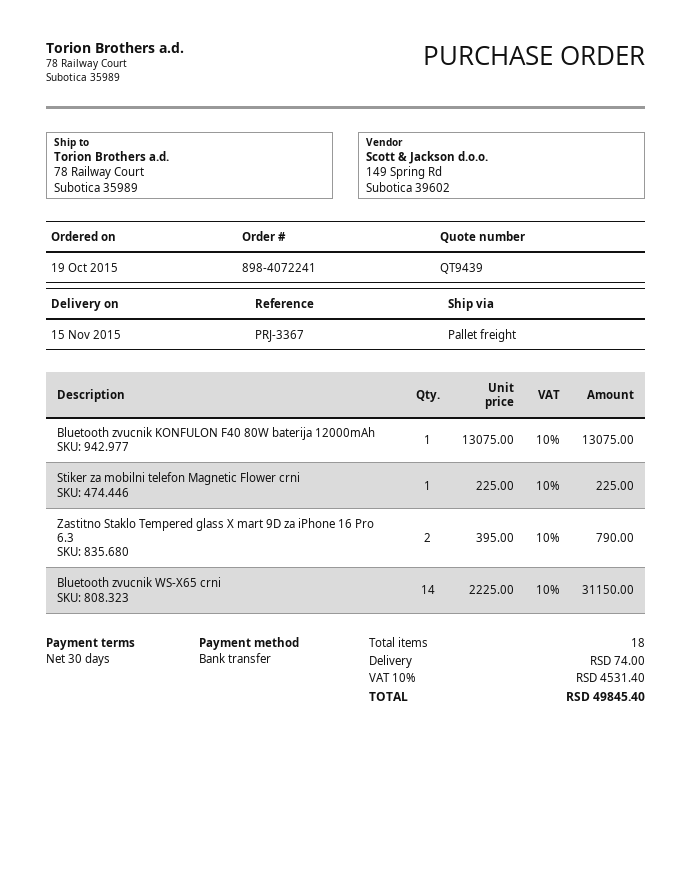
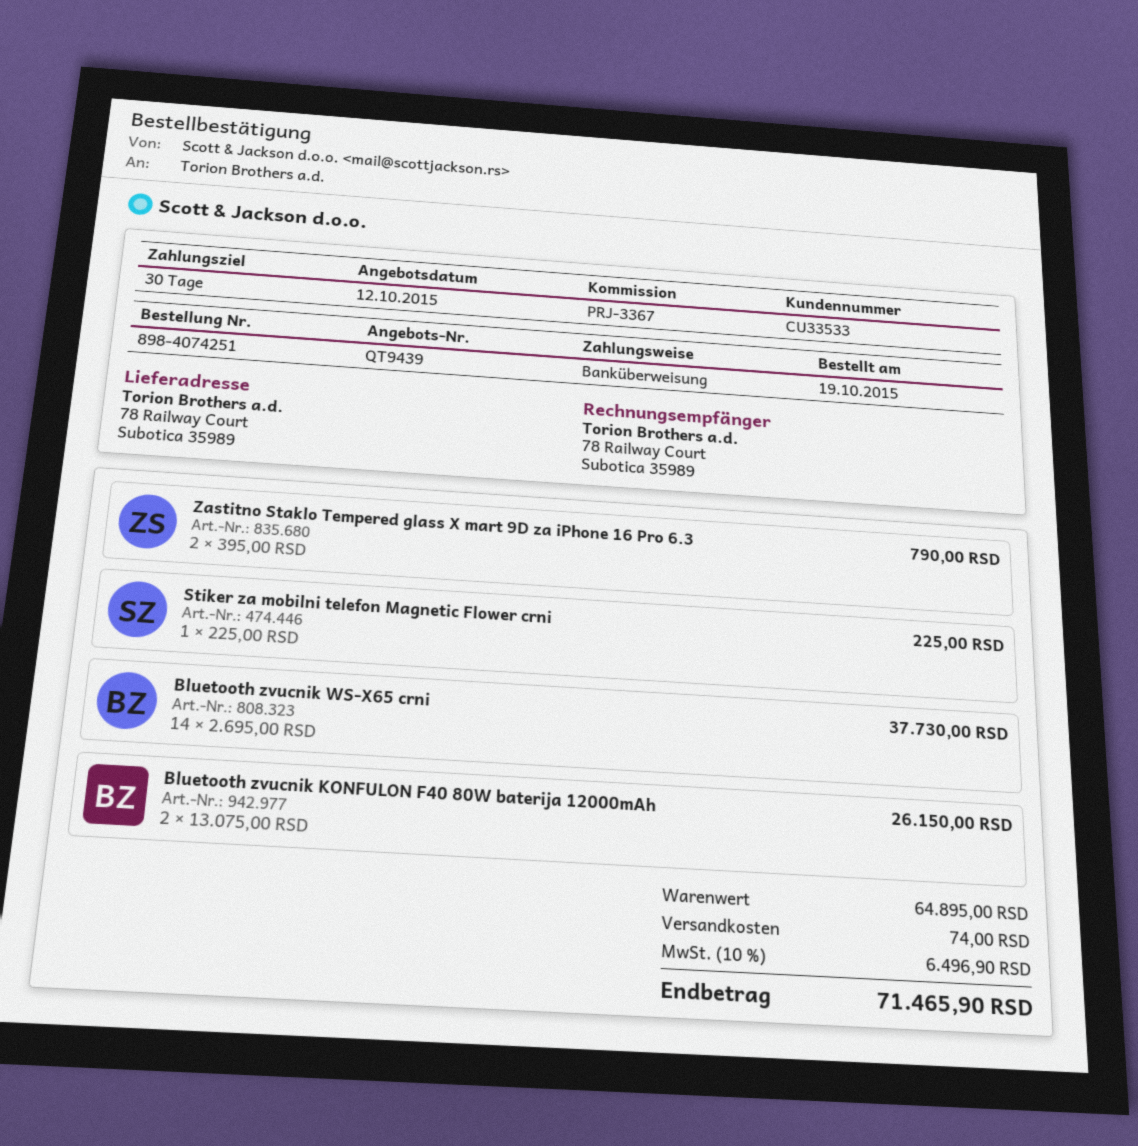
order number: 898-4072241 -> 898-4074251
Bluetooth zvucnik KONFULON F40 80W baterija 12000mAh: 1 x 13075.00 = 13075.00 -> 2 x 13075.00 = 26150.00
Bluetooth zvucnik WS-X65 crni: 14 x 2225.00 = 31150.00 -> 14 x 2695.00 = 37730.00
tax: 10% = 4531.40 -> 10% = 6496.90
total: 49845.40 -> 71465.90

